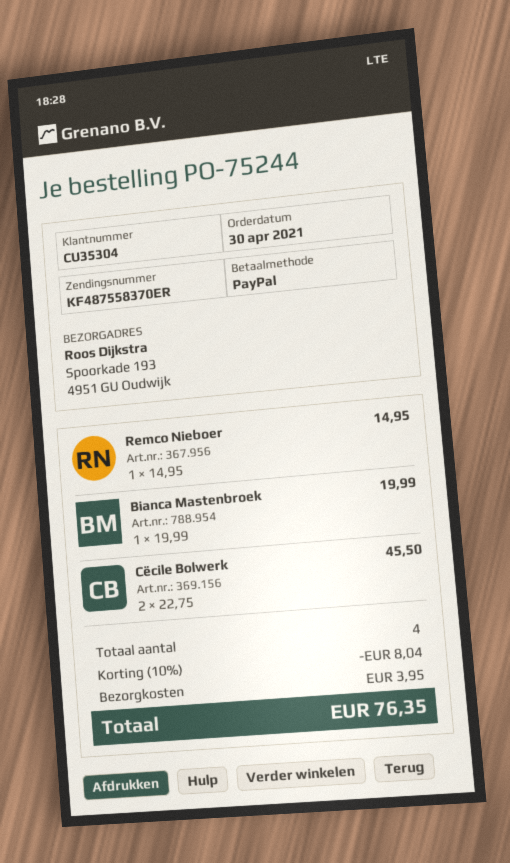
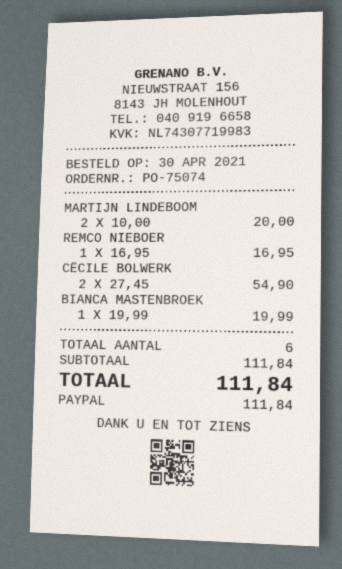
order number: PO-75244 -> PO-75074
Remco Nieboer: 1 x 14.95 = 14.95 -> 1 x 16.95 = 16.95
Cëcile Bolwerk: 2 x 22.75 = 45.50 -> 2 x 27.45 = 54.90
MARTIJN LINDEBOOM: none -> 2 x 10.00 = 20.00
total quantity: 4 -> 6
discount: 10% = 8.04 -> none
shipping: 3.95 -> none
total: 76.35 -> 111.84

